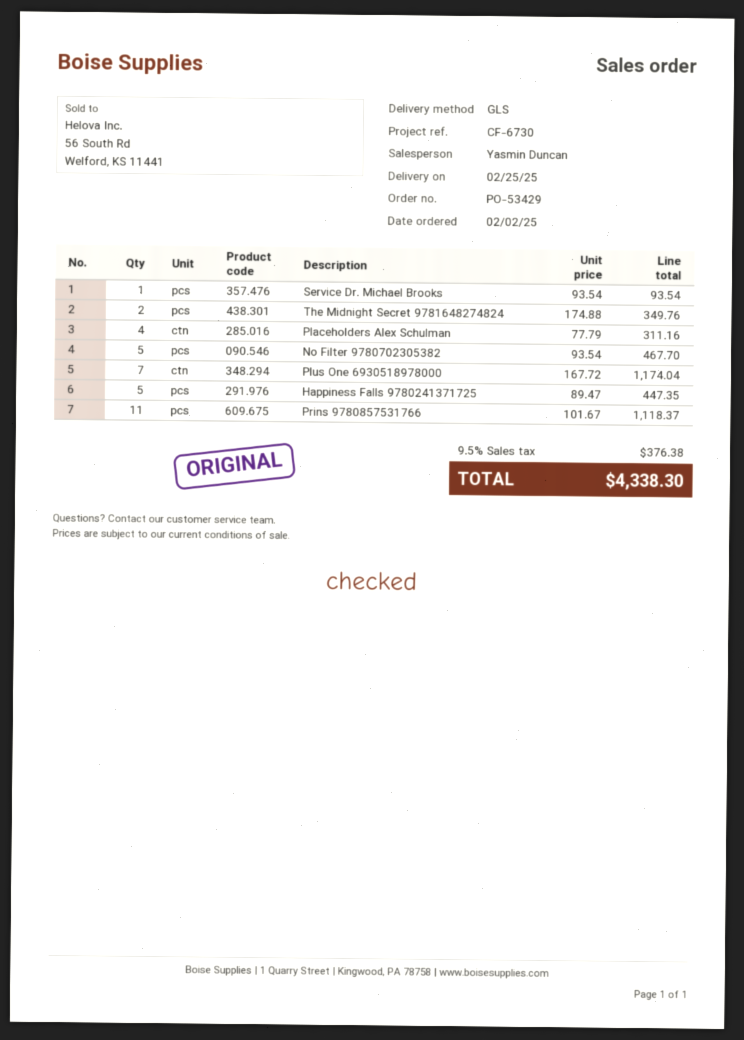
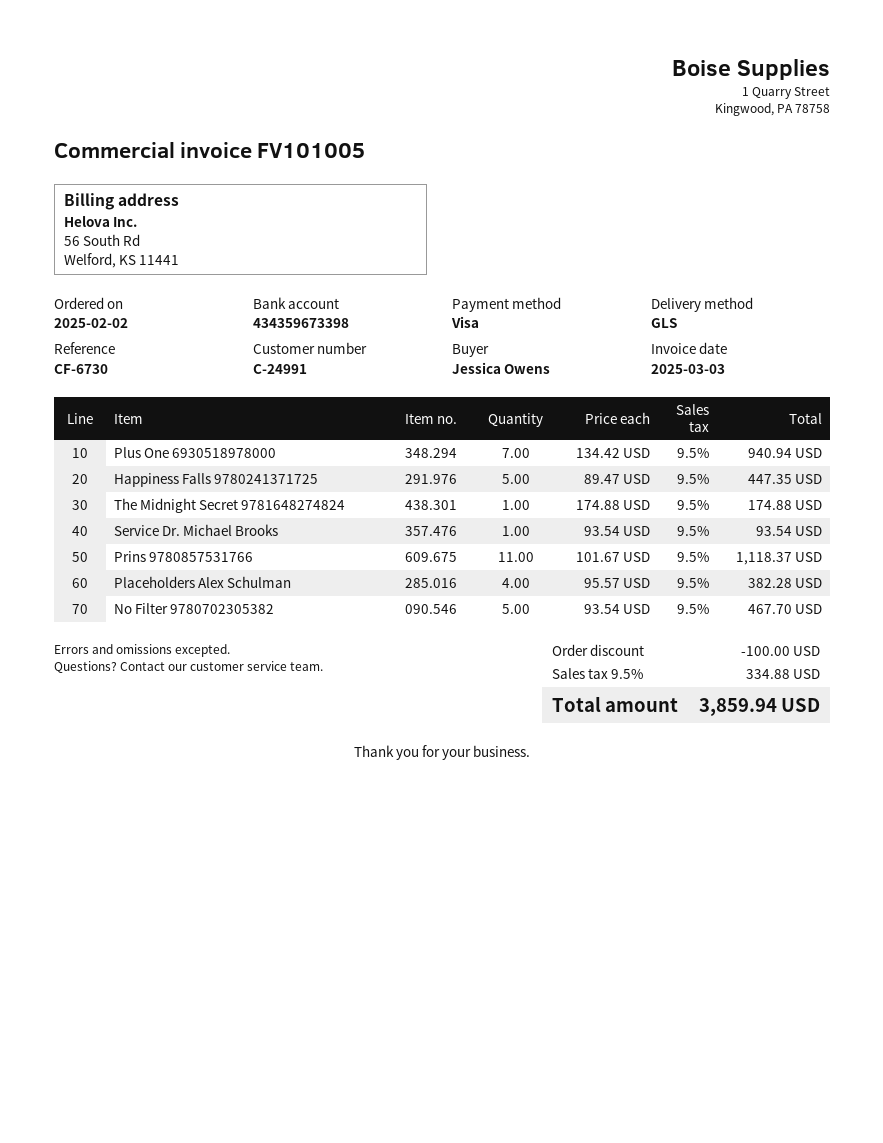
The Midnight Secret 9781648274824: 2 x 174.88 = 349.76 -> 1 x 174.88 = 174.88
Placeholders Alex Schulman: 4 x 77.79 = 311.16 -> 4 x 95.57 = 382.28
Plus One 6930518978000: 7 x 167.72 = 1174.04 -> 7 x 134.42 = 940.94
discount: none -> 100.00
tax: 9.5% = 376.38 -> 9.5% = 334.88
total: 4338.30 -> 3859.94

